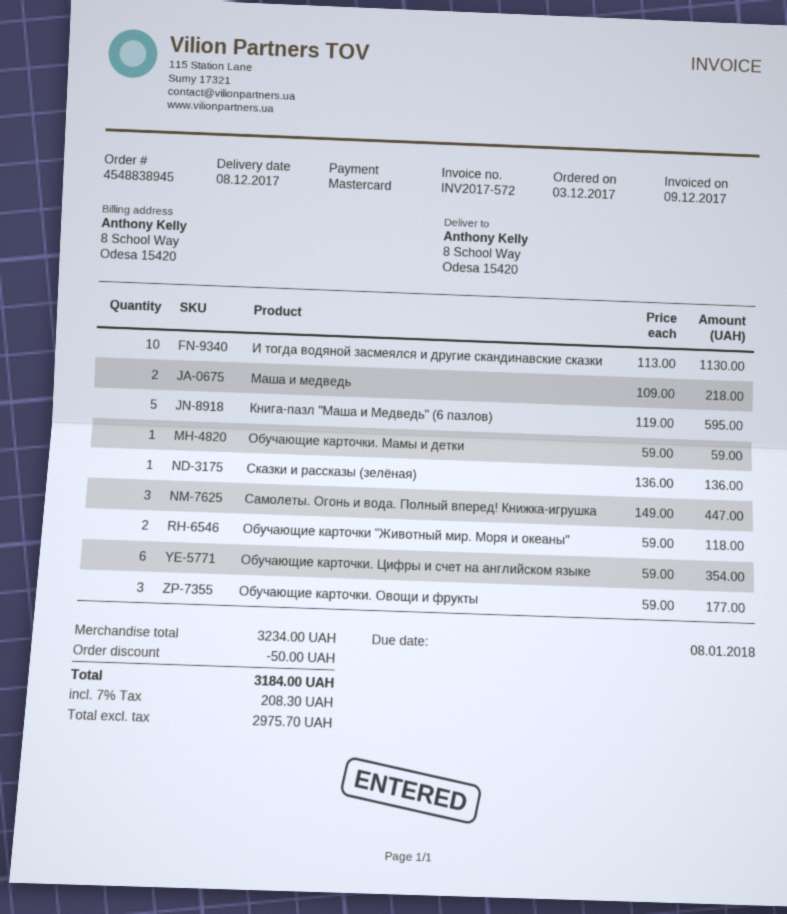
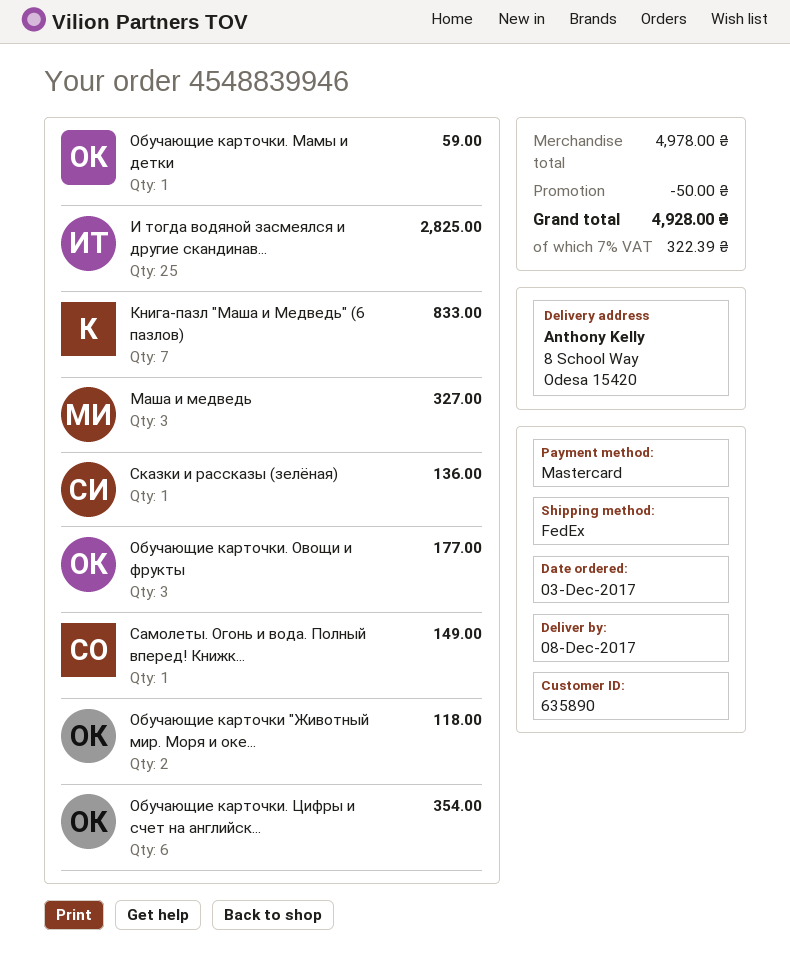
order number: 4548838945 -> 4548839946
И тогда водяной засмеялся и другие скандинавские сказки: 10 for 1130.00 -> 25 for 2825.00
Маша и медведь: 2 for 218.00 -> 3 for 327.00
Книга-пазл "Маша и Медведь" (6 пазлов): 5 for 595.00 -> 7 for 833.00
Самолеты. Огонь и вода. Полный вперед! Книжка-игрушка: 3 for 447.00 -> 1 for 149.00
subtotal: 3234.00 -> 4978.00
tax: 7% = 208.30 -> 7% = 322.39
total: 3184.00 -> 4928.00

